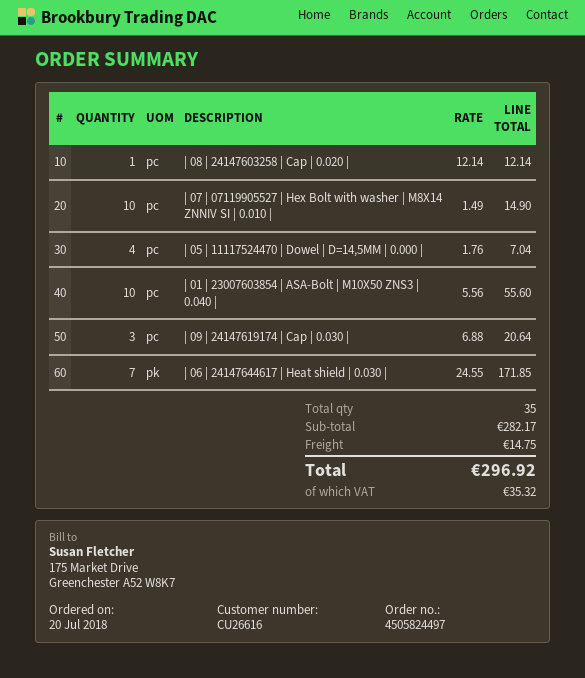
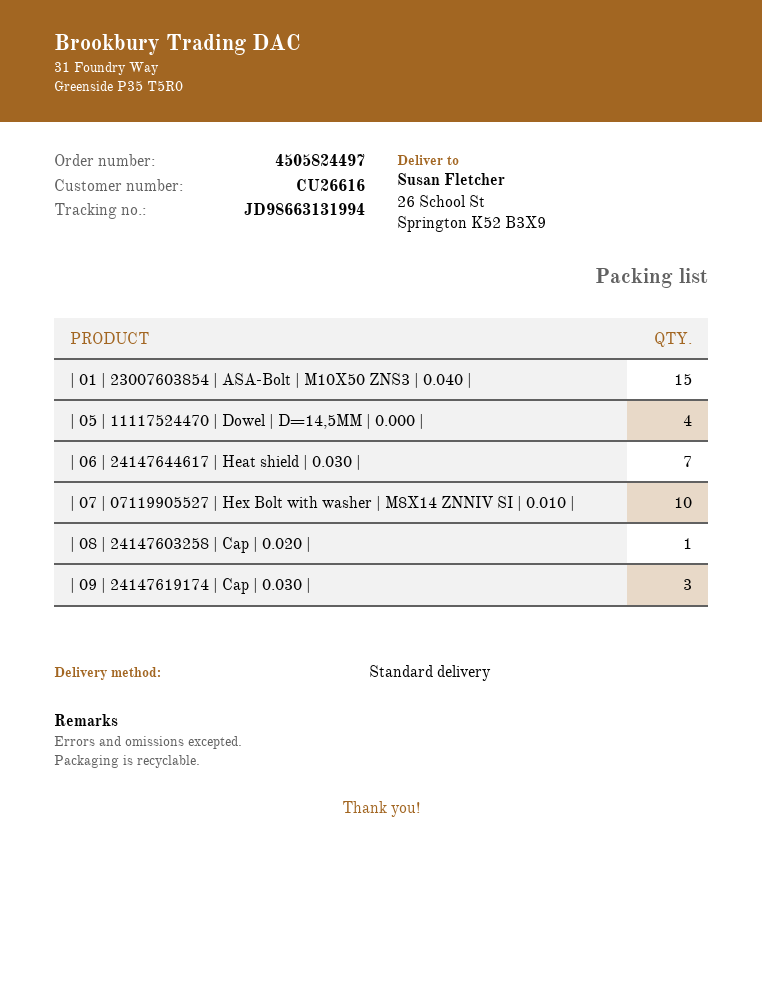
| 01 | 23007603854 | ASA-Bolt | M10X50 ZNS3 | 0.040 |: 10 -> 15

